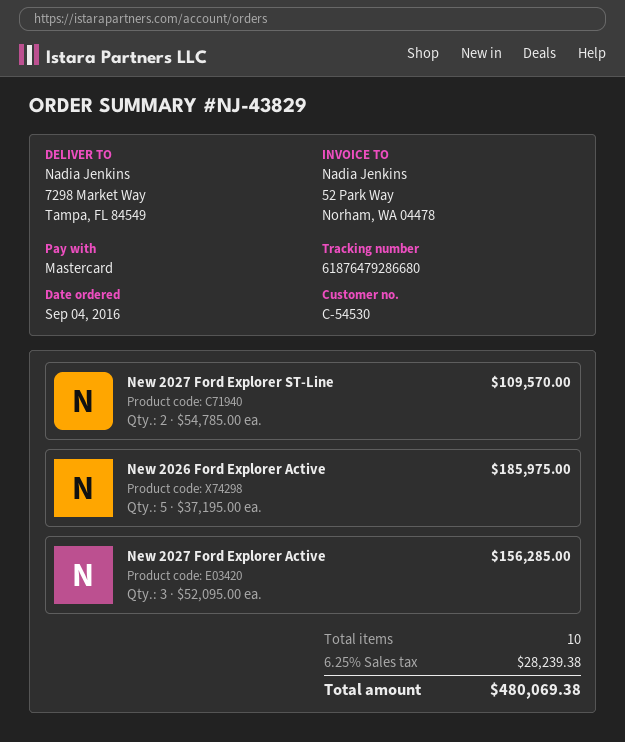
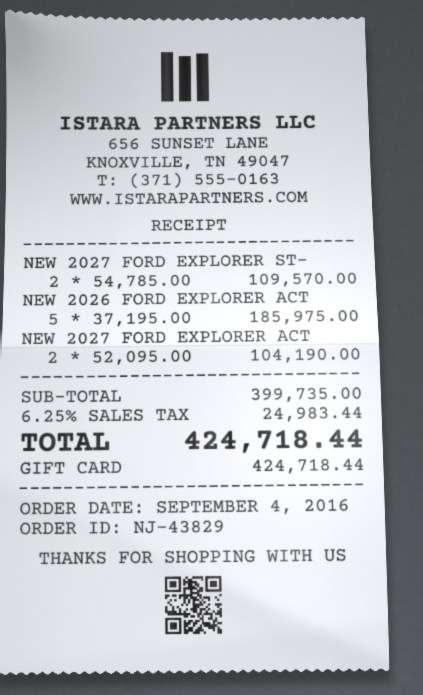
payment method: Mastercard -> gift card
New 2027 Ford Explorer Active: 3 x 52095.00 = 156285.00 -> 2 x 52095.00 = 104190.00
tax: 6.25% = 28239.38 -> 6.25% = 24983.44
total: 480069.38 -> 424718.44

